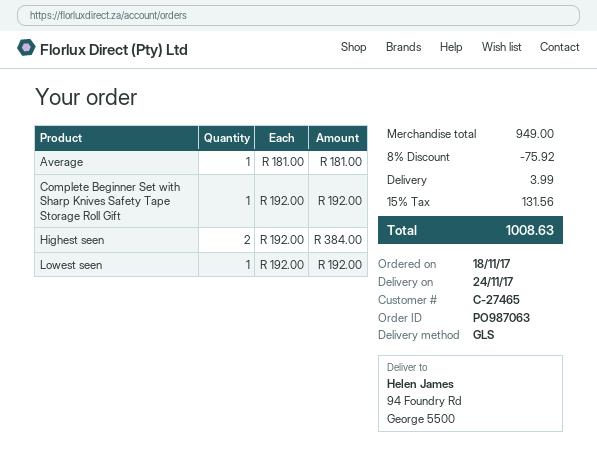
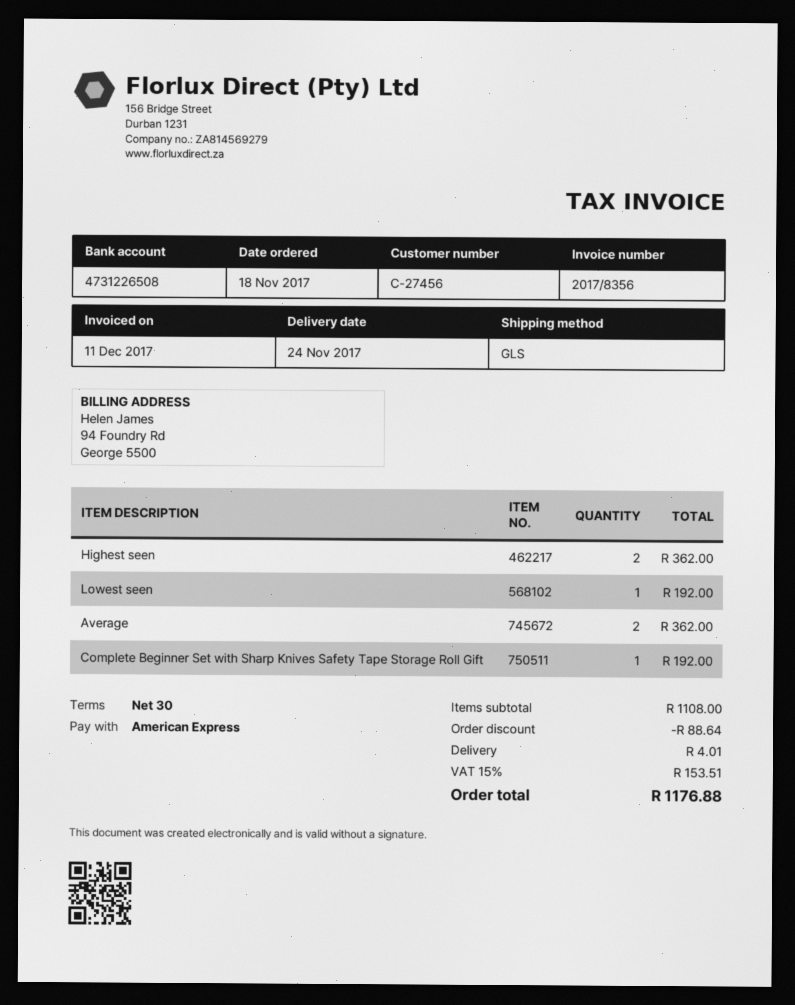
customer number: C-27465 -> C-27456
Average: 1 for 181.00 -> 2 for 362.00
Highest seen: 2 for 384.00 -> 2 for 362.00
subtotal: 949.00 -> 1108.00
discount: 75.92 -> 88.64
shipping: 3.99 -> 4.01
tax: 15% = 131.56 -> 15% = 153.51
total: 1008.63 -> 1176.88

